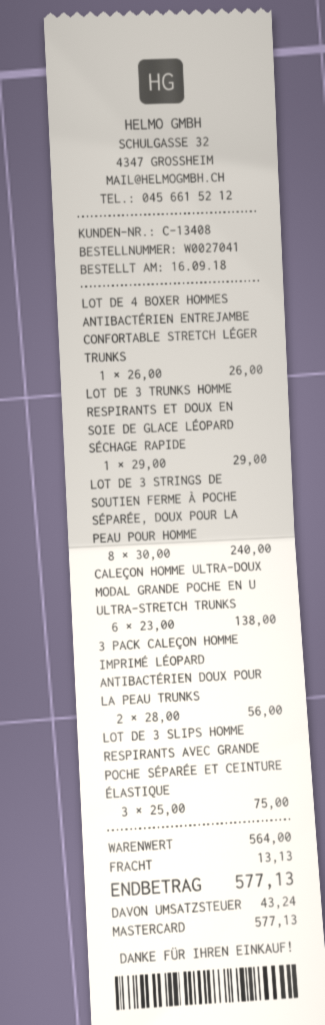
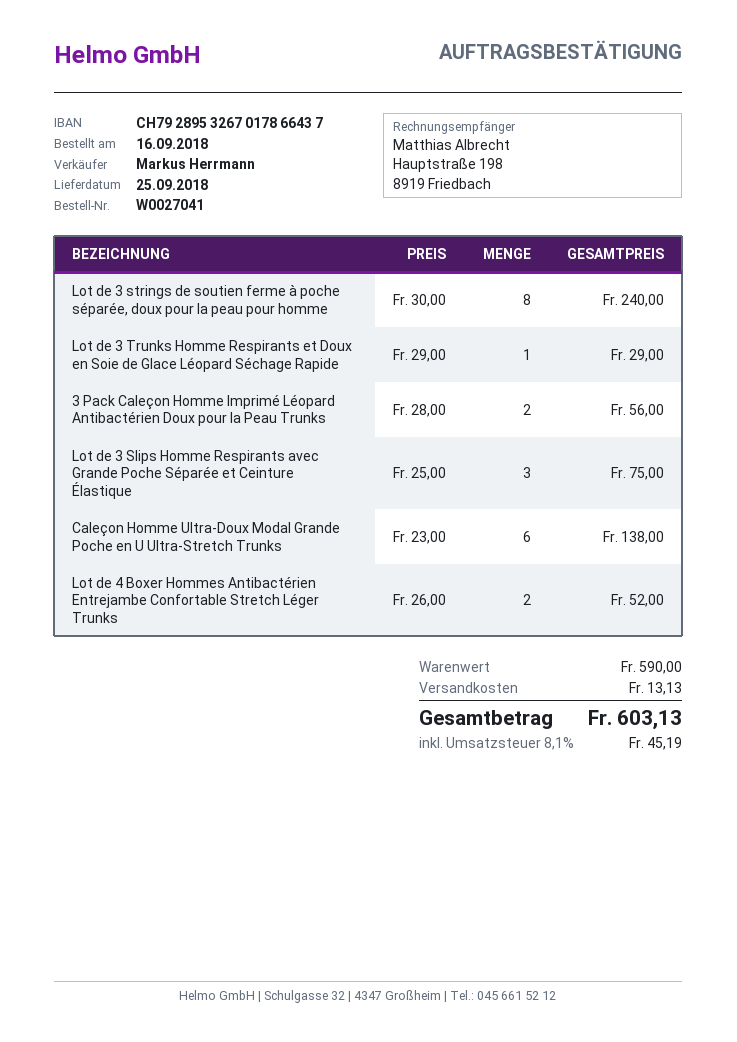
LOT DE 4 BOXER HOMMES ANTIBACTÉRIEN ENTREJAMBE CONFORTABLE STRETCH LÉGER TRUNKS: 1 x 26.00 = 26.00 -> 2 x 26.00 = 52.00
subtotal: 564.00 -> 590.00
tax: 43.24 -> 45.19
total: 577.13 -> 603.13

